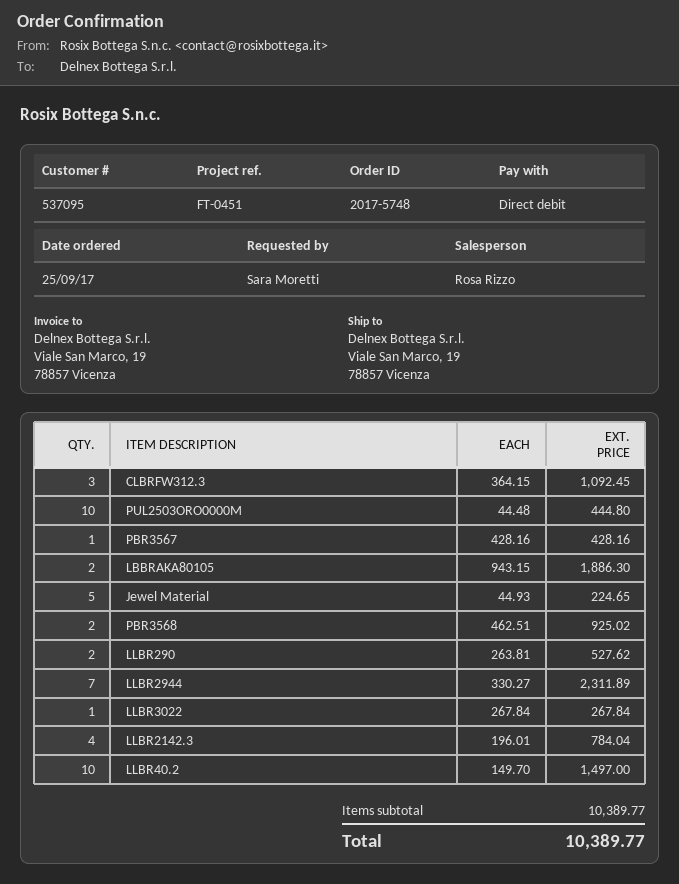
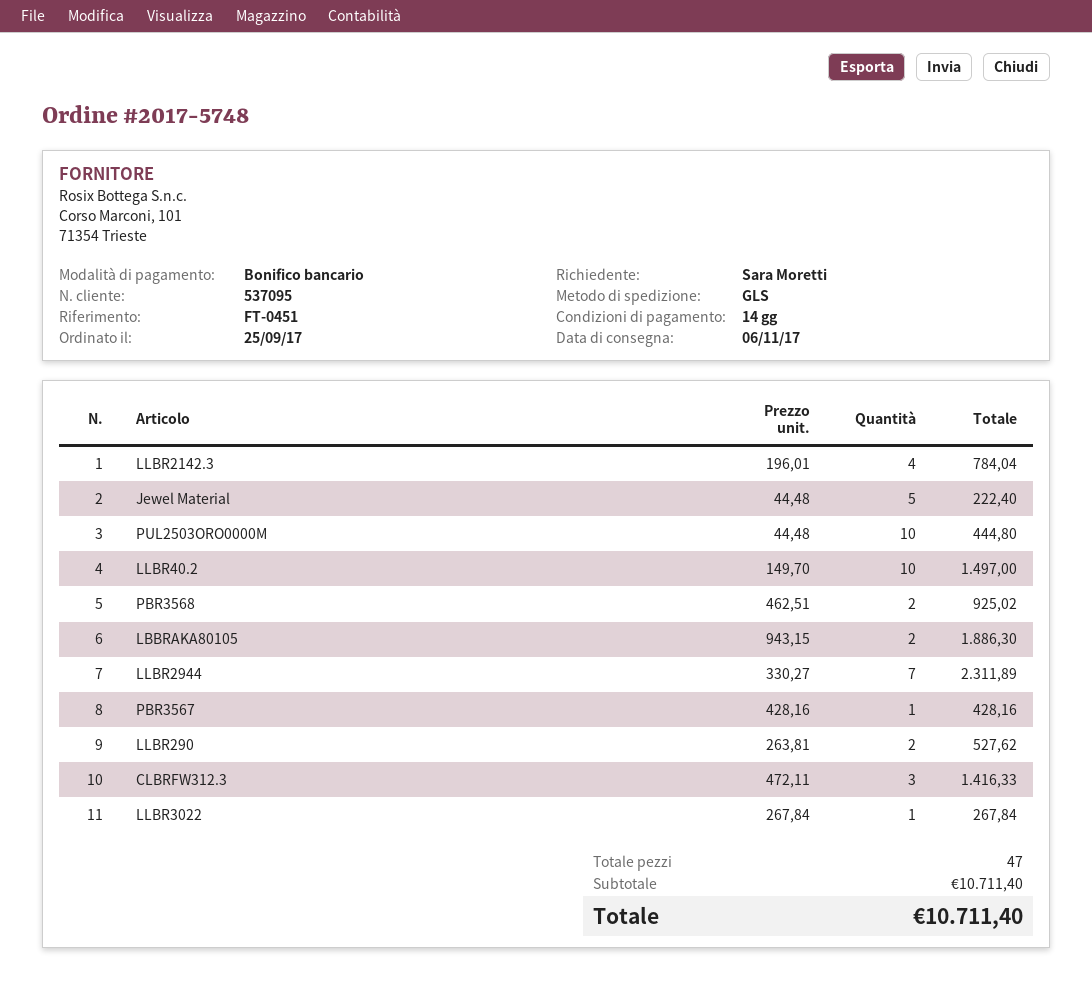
payment method: direct debit -> bank transfer
CLBRFW312.3: 3 x 364.15 = 1092.45 -> 3 x 472.11 = 1416.33
Jewel Material: 5 x 44.93 = 224.65 -> 5 x 44.48 = 222.40
subtotal: 10389.77 -> 10711.40
total: 10389.77 -> 10711.40

